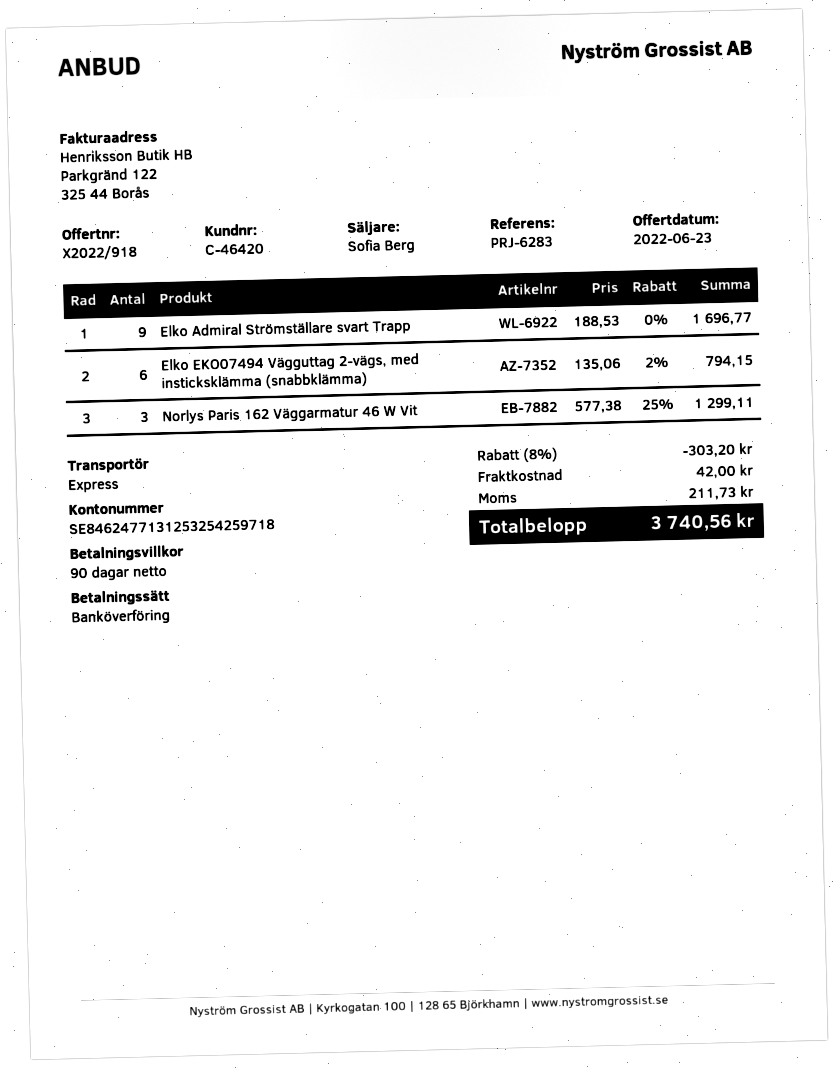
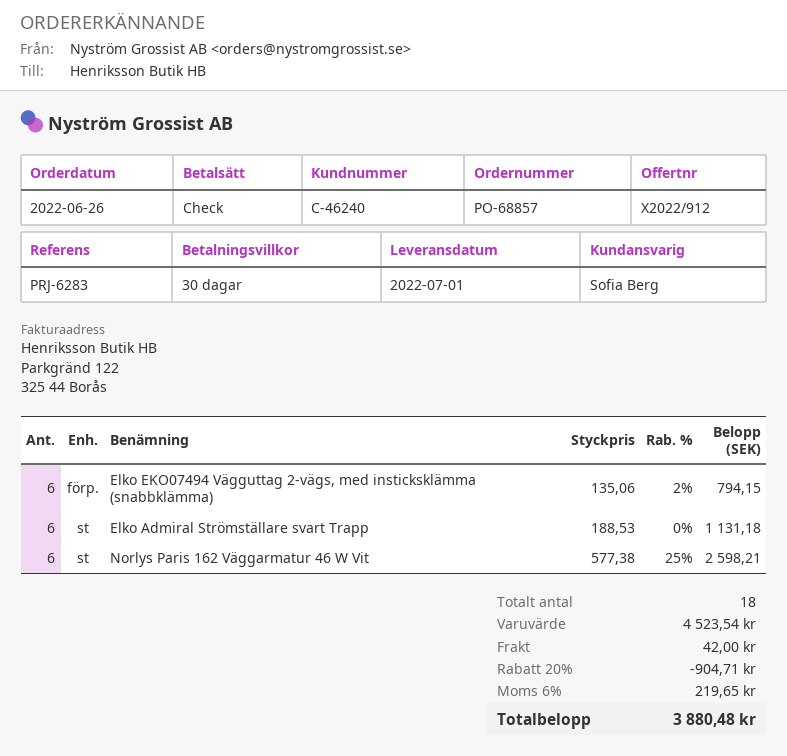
quote number: X2022/918 -> X2022/912
payment terms: 90 days -> 30 days
customer number: C-46420 -> C-46240
payment method: bank transfer -> cheque
Elko Admiral Strömställare svart Trapp: 9 x 188.53 = 1696.77 -> 6 x 188.53 = 1131.18
Norlys Paris 162 Väggarmatur 46 W Vit: 3 x 577.38 - 25% = 1299.11 -> 6 x 577.38 - 25% = 2598.21
discount: 8% = 303.20 -> 20% = 904.71
tax: 211.73 -> 219.65
total: 3740.56 -> 3880.48

